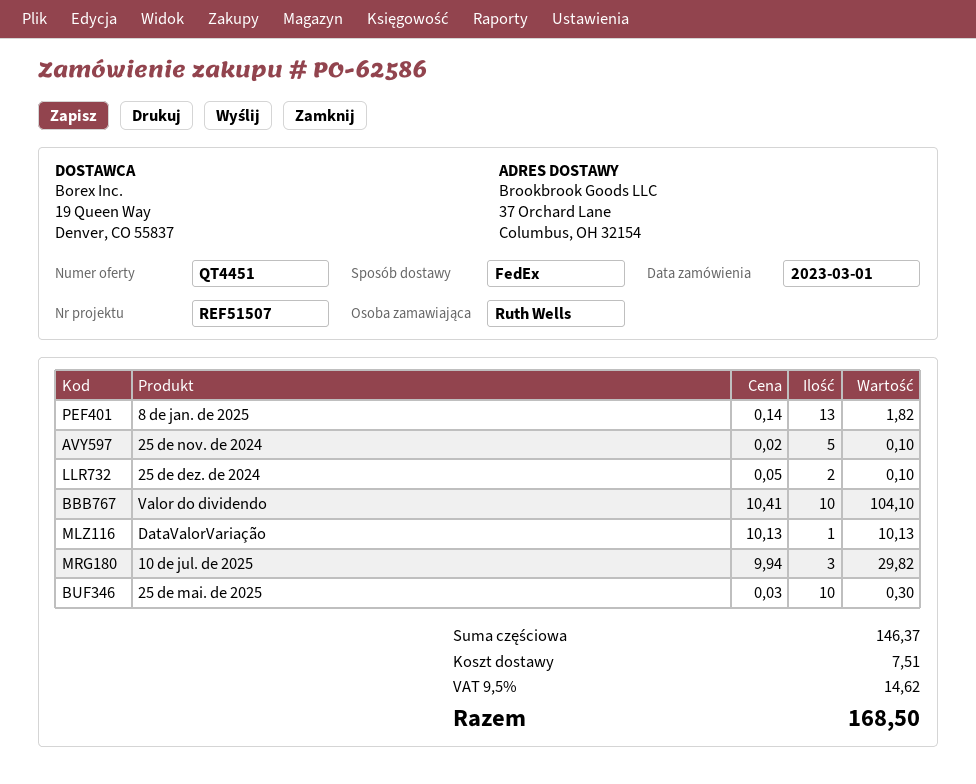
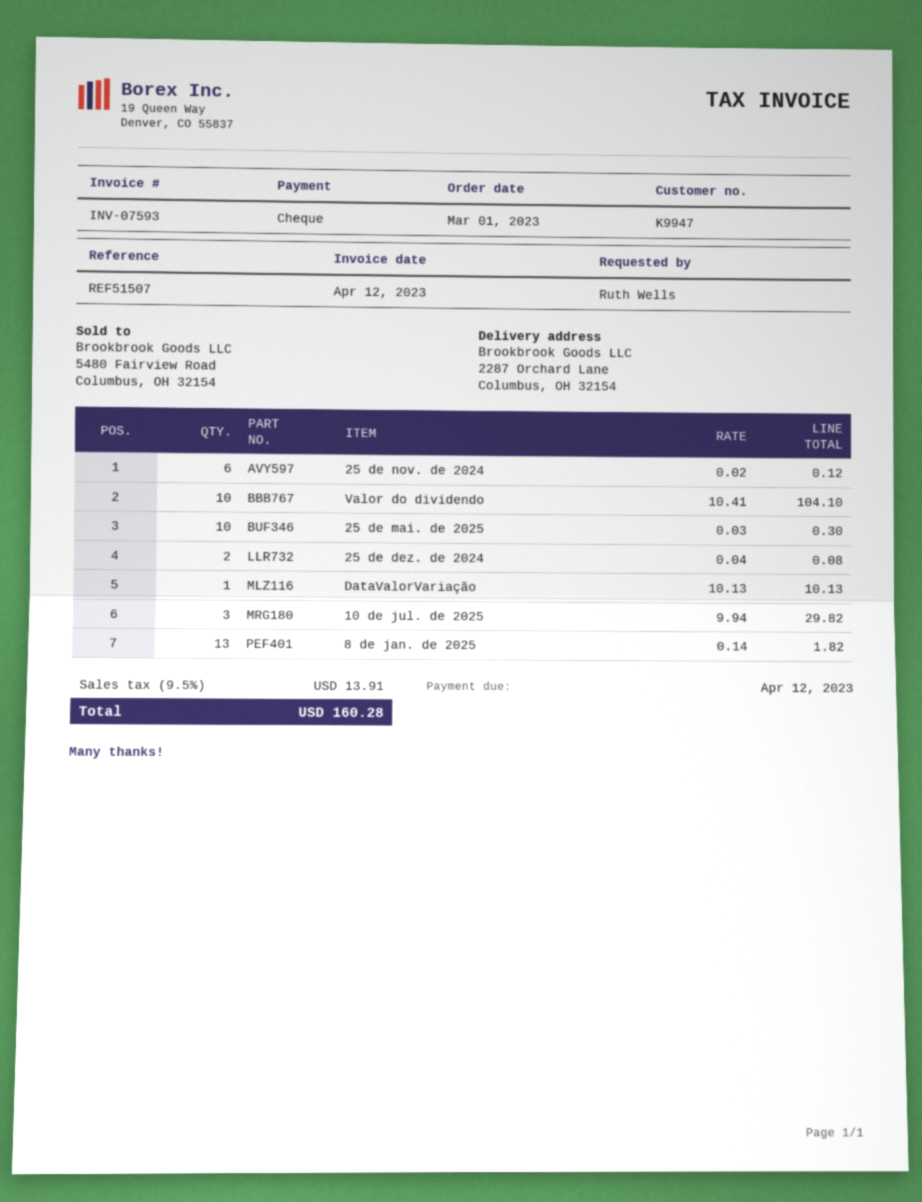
ship to: 37 Orchard Lane, Columbus, OH 32154 -> 2287 Orchard Lane, Columbus, OH 32154
25 de nov. de 2024: 5 x 0.02 = 0.10 -> 6 x 0.02 = 0.12
25 de dez. de 2024: 2 x 0.05 = 0.10 -> 2 x 0.04 = 0.08
shipping: 7.51 -> none
tax: 9.5% = 14.62 -> 9.5% = 13.91
total: 168.50 -> 160.28

